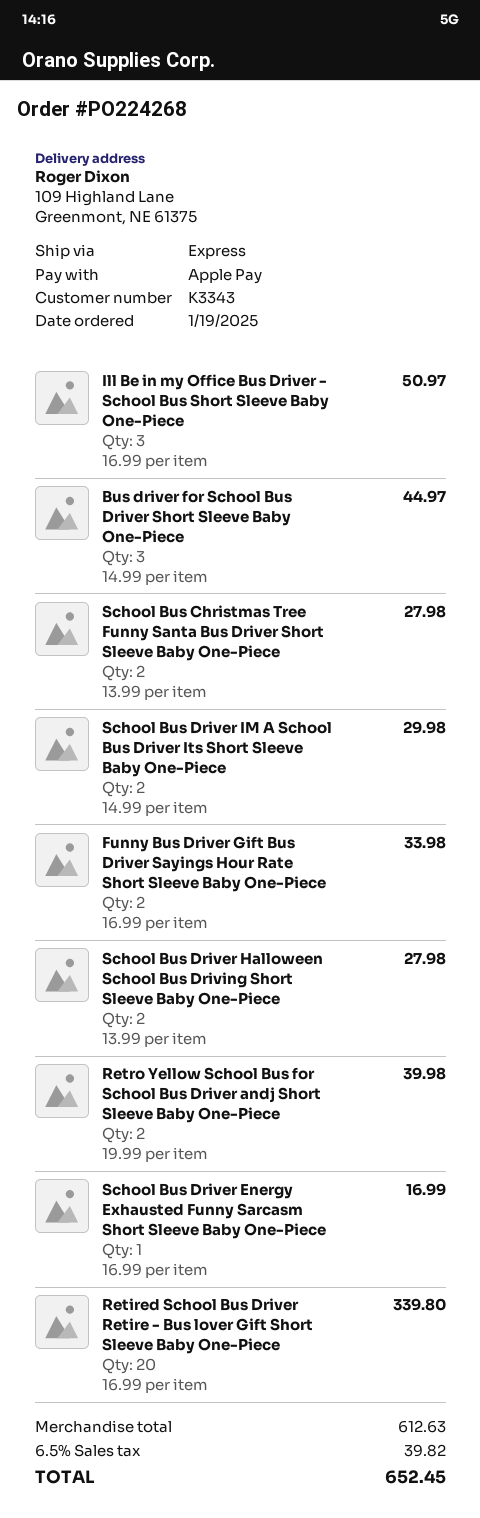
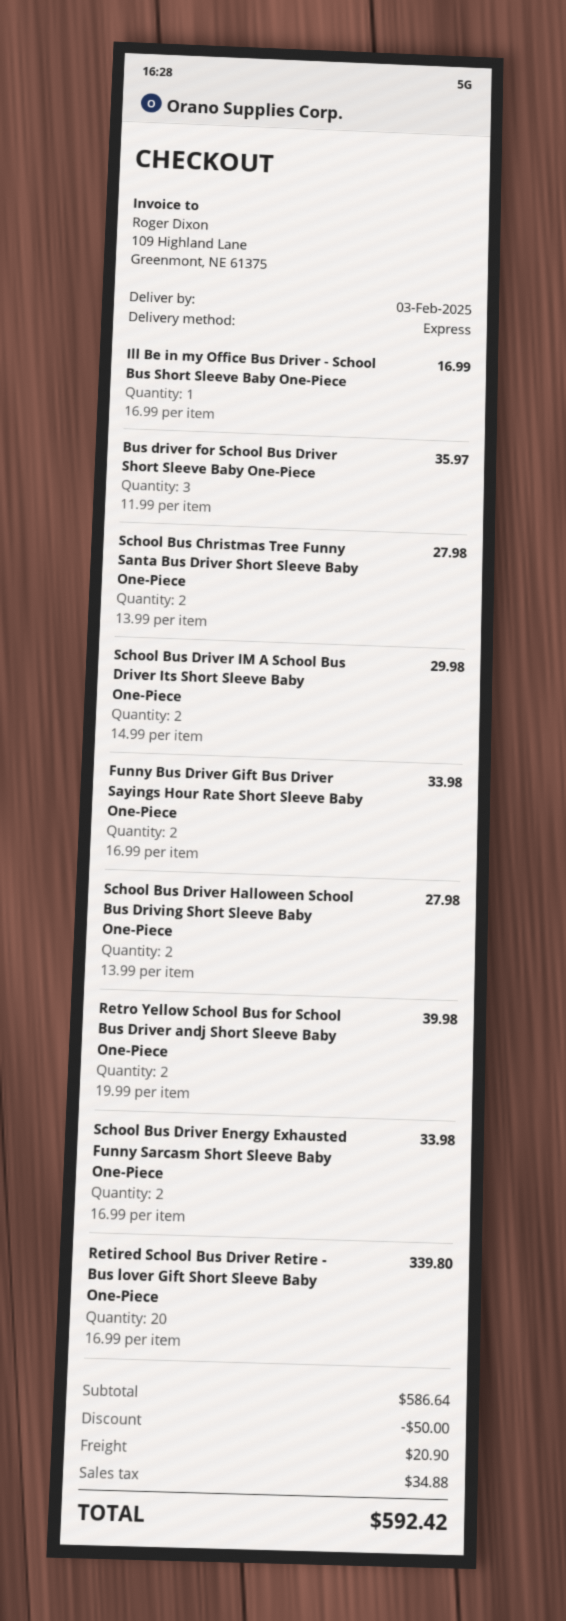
Ill Be in my Office Bus Driver - School Bus Short Sleeve Baby One-Piece: 3 x 16.99 = 50.97 -> 1 x 16.99 = 16.99
Bus driver for School Bus Driver Short Sleeve Baby One-Piece: 3 x 14.99 = 44.97 -> 3 x 11.99 = 35.97
School Bus Driver Energy Exhausted Funny Sarcasm Short Sleeve Baby One-Piece: 1 x 16.99 = 16.99 -> 2 x 16.99 = 33.98
subtotal: 612.63 -> 586.64
discount: none -> 50.00
shipping: none -> 20.90
tax: 39.82 -> 34.88
total: 652.45 -> 592.42

